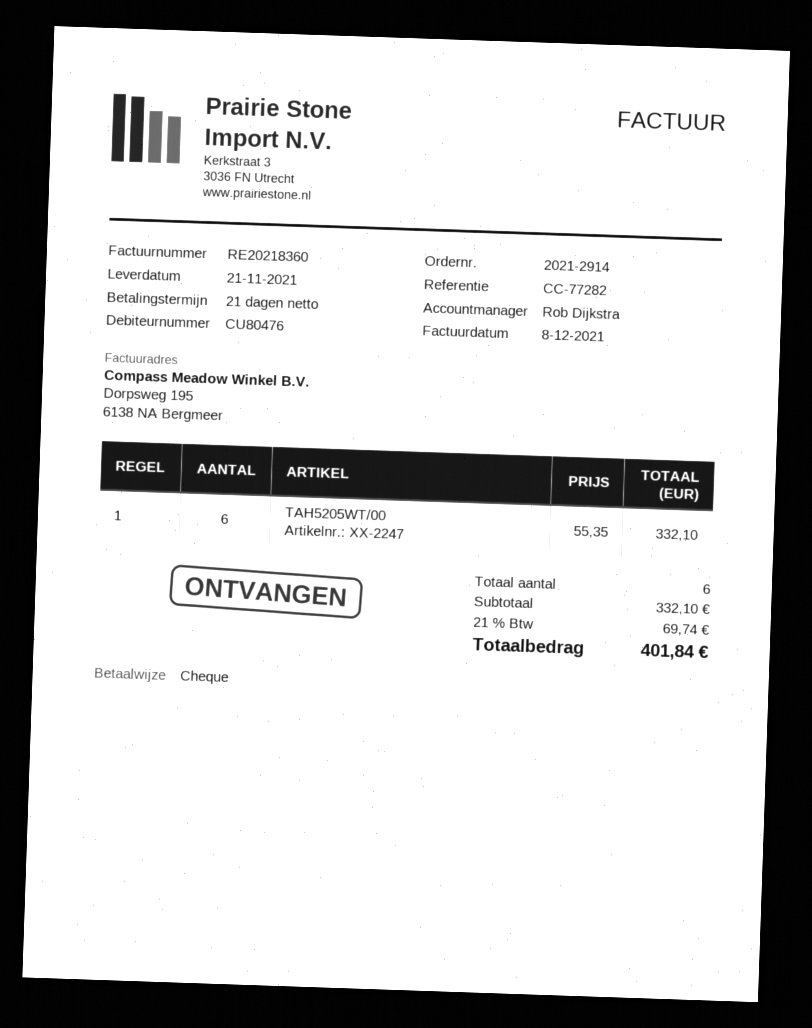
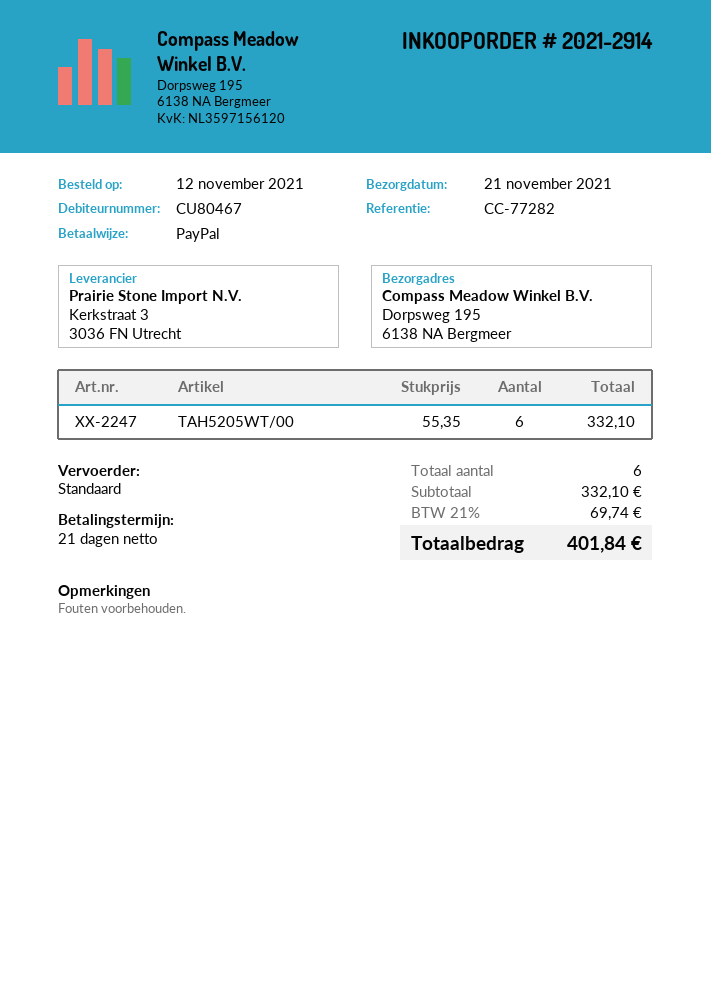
customer number: CU80476 -> CU80467
payment method: cheque -> PayPal

